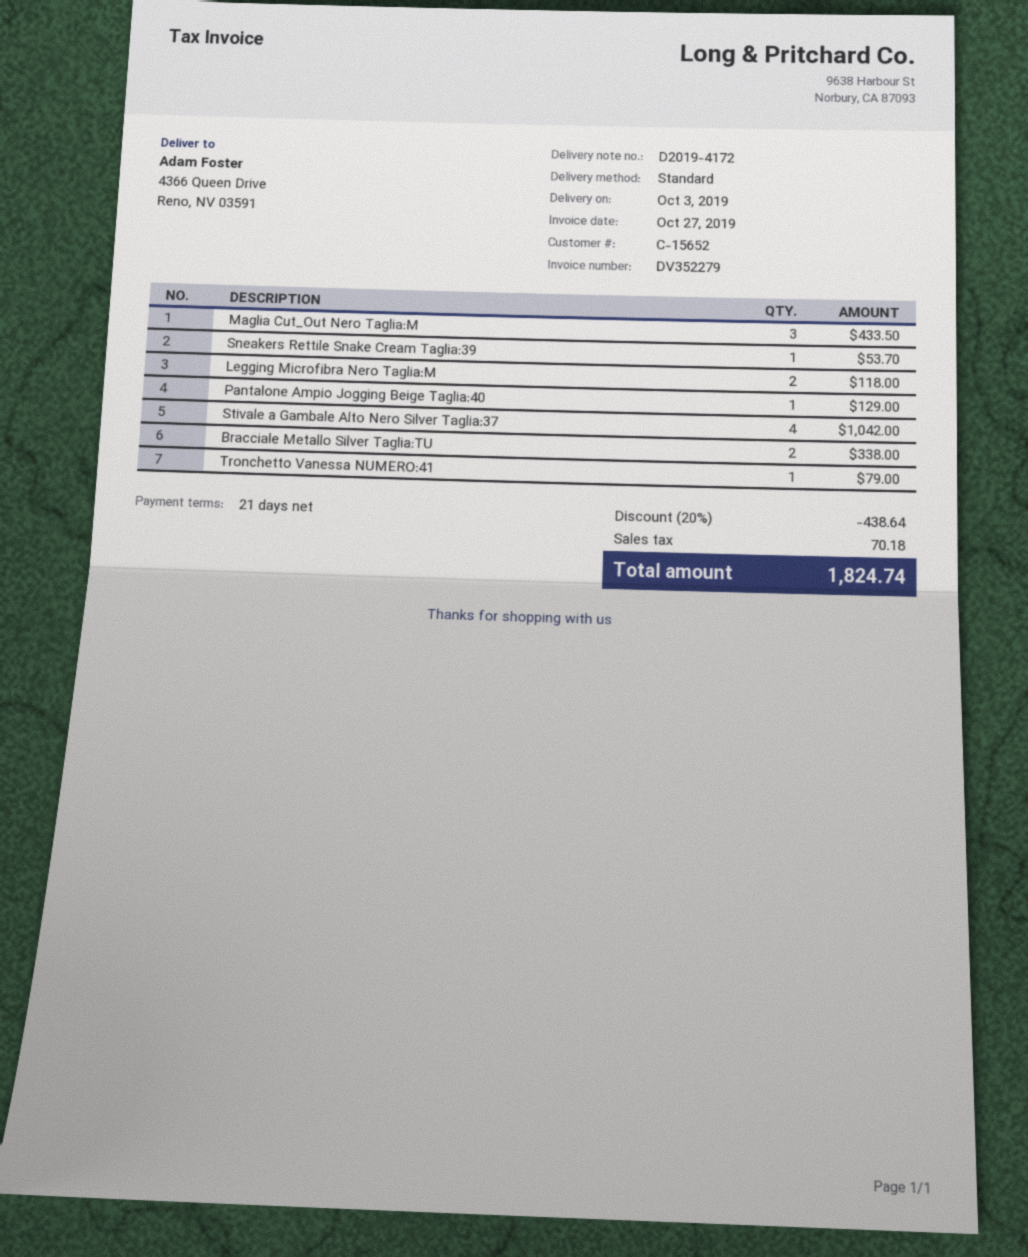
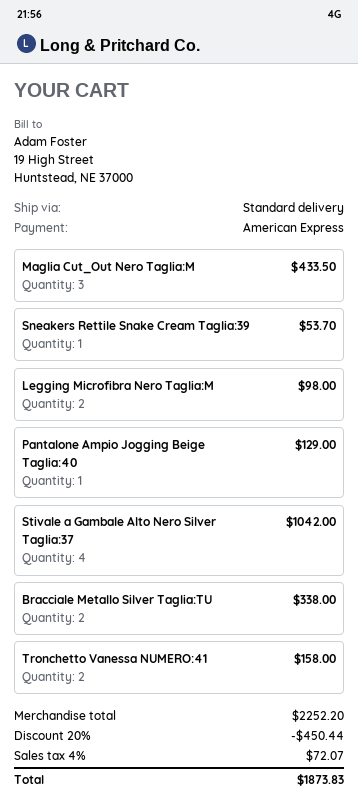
Legging Microfibra Nero Taglia:M: 2 for 118.00 -> 2 for 98.00
Tronchetto Vanessa NUMERO:41: 1 for 79.00 -> 2 for 158.00
discount: 20% = 438.64 -> 20% = 450.44
tax: 70.18 -> 72.07
total: 1824.74 -> 1873.83

